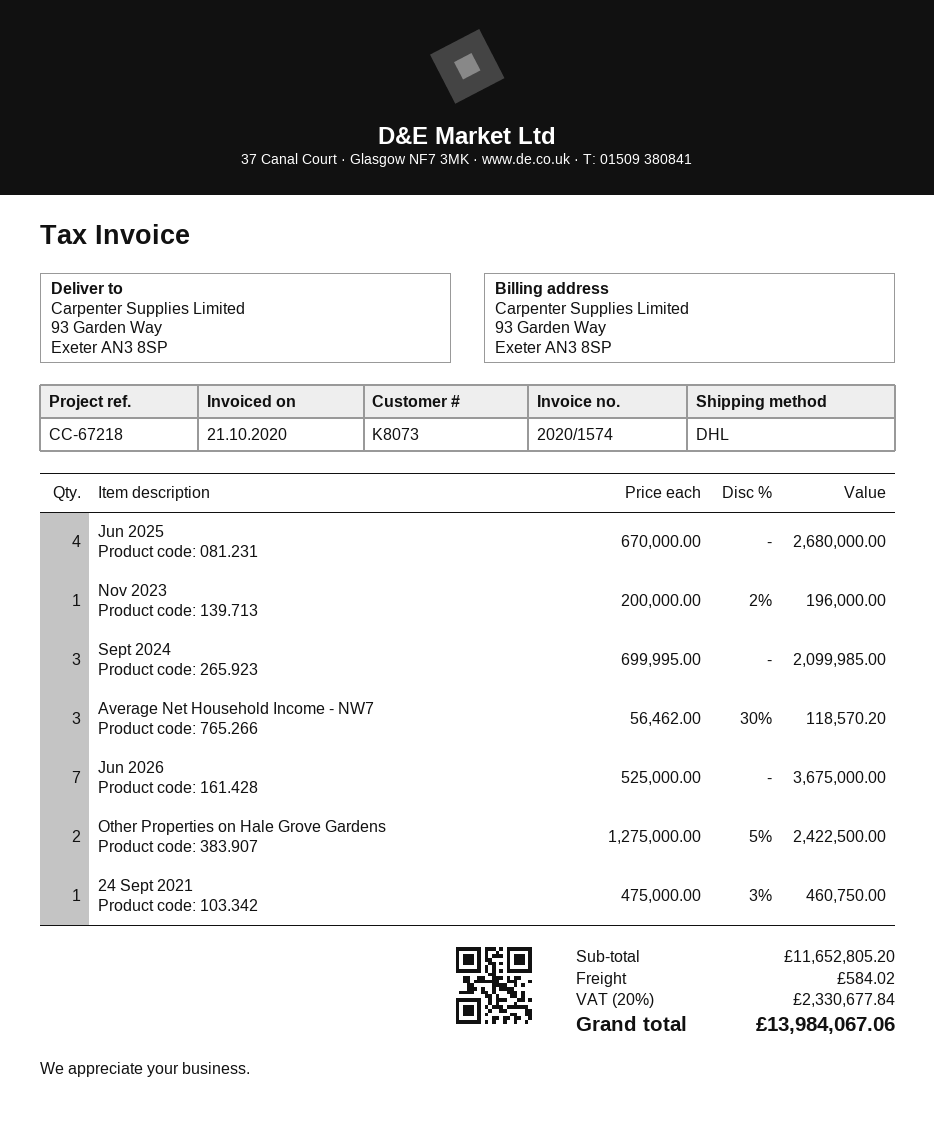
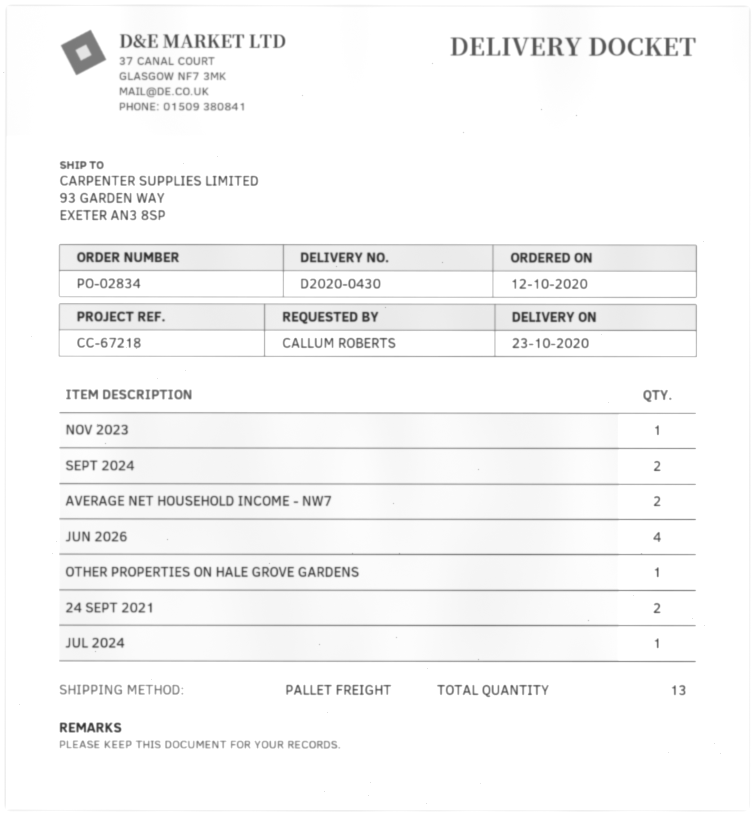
shipping method: DHL -> pallet freight
Jun 2025: 4 -> none
Sept 2024: 3 -> 2
Average Net Household Income - NW7: 3 -> 2
Jun 2026: 7 -> 4
Other Properties on Hale Grove Gardens: 2 -> 1
24 Sept 2021: 1 -> 2
JUL 2024: none -> 1

